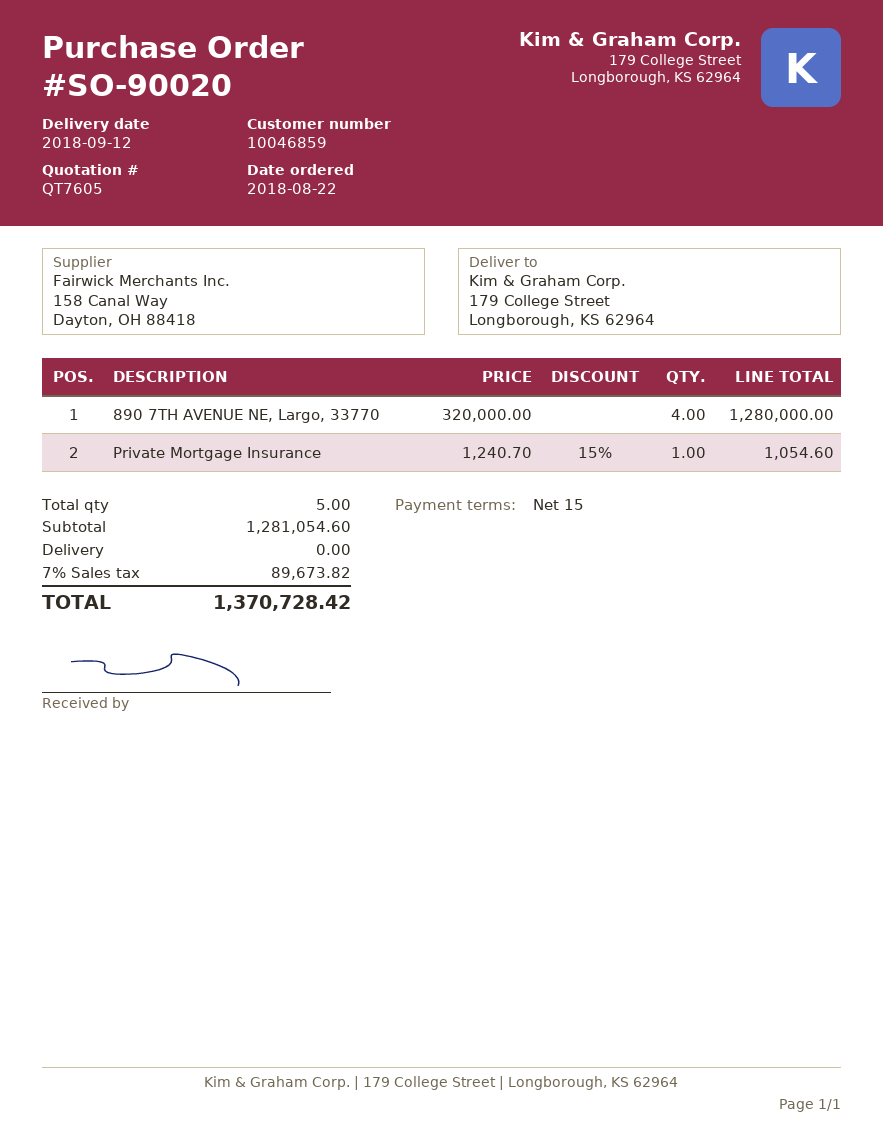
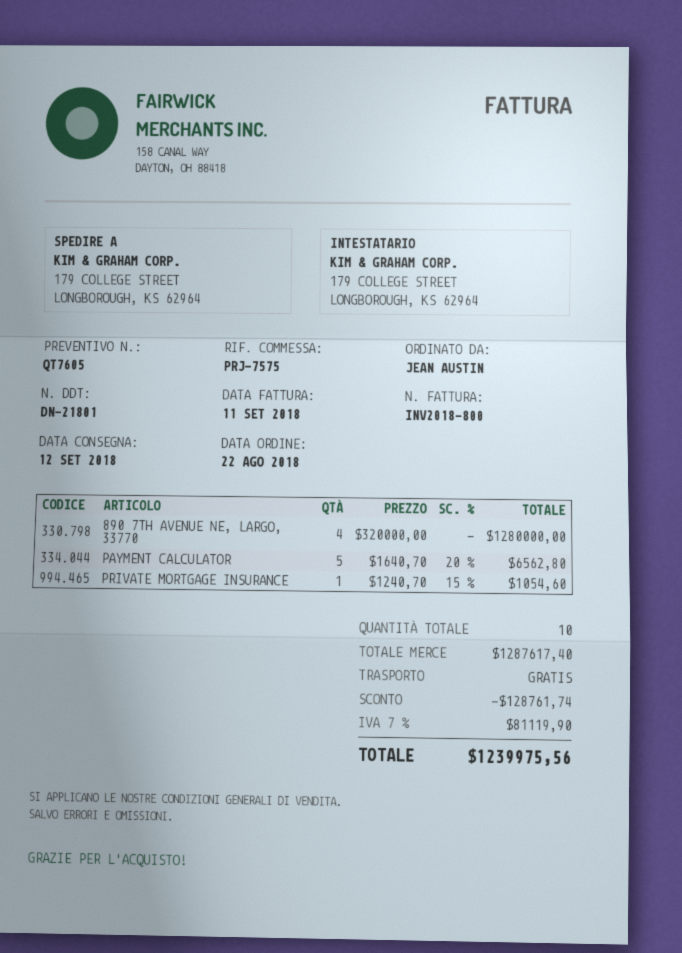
PAYMENT CALCULATOR: none -> 5 x 1640.70 - 20% = 6562.80
total quantity: 5 -> 10
subtotal: 1281054.60 -> 1287617.40
discount: none -> 128761.74
tax: 7% = 89673.82 -> 7% = 81119.90
total: 1370728.42 -> 1239975.56

